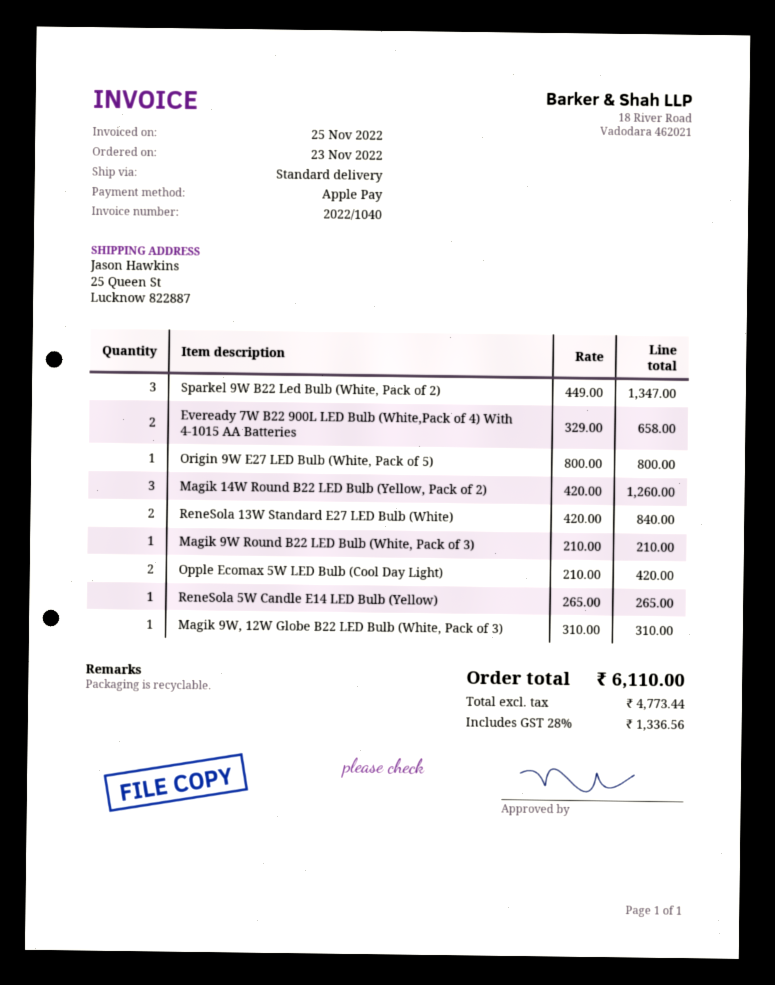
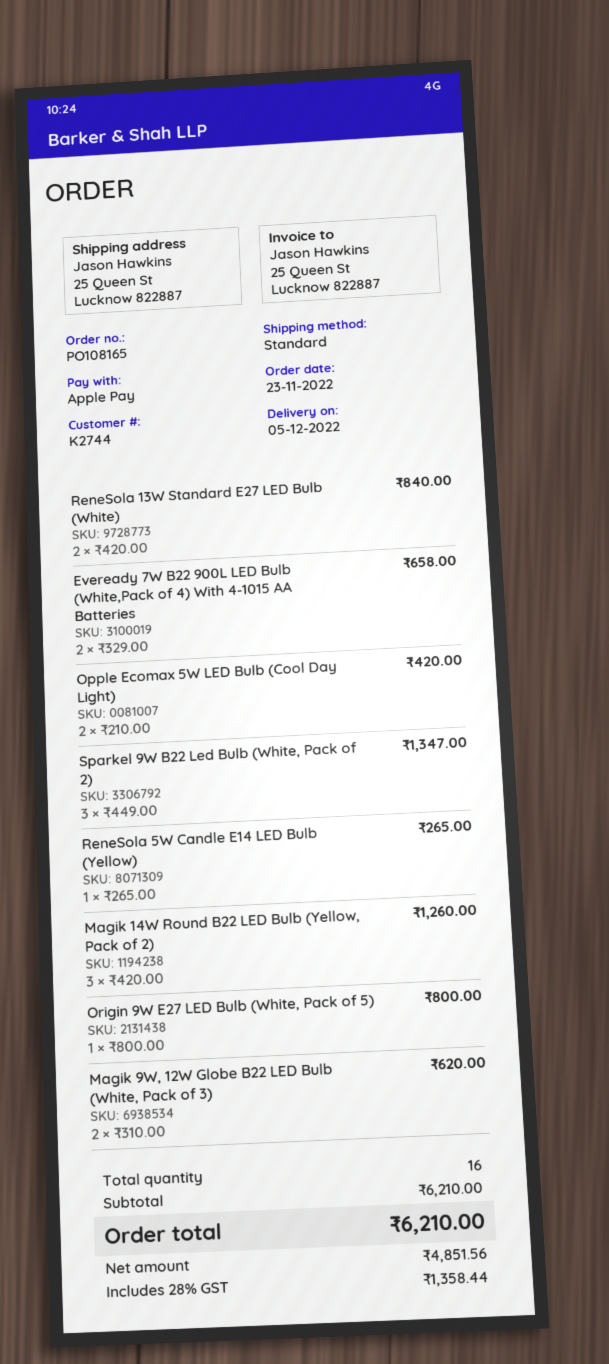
Magik 9W Round B22 LED Bulb (White, Pack of 3): 1 x 210.00 = 210.00 -> none
Magik 9W, 12W Globe B22 LED Bulb (White, Pack of 3): 1 x 310.00 = 310.00 -> 2 x 310.00 = 620.00
net: 4773.44 -> 4851.56
tax: 28% = 1336.56 -> 28% = 1358.44
total: 6110.00 -> 6210.00

